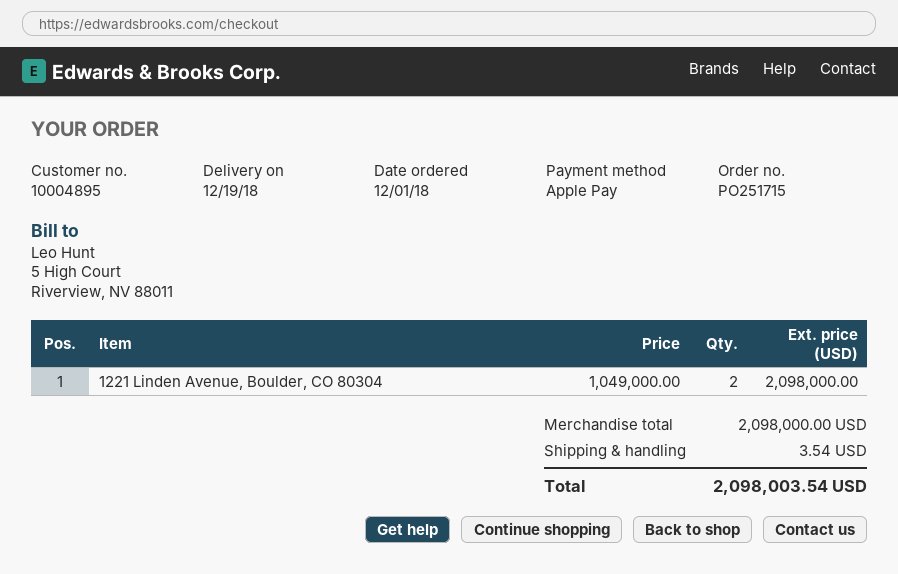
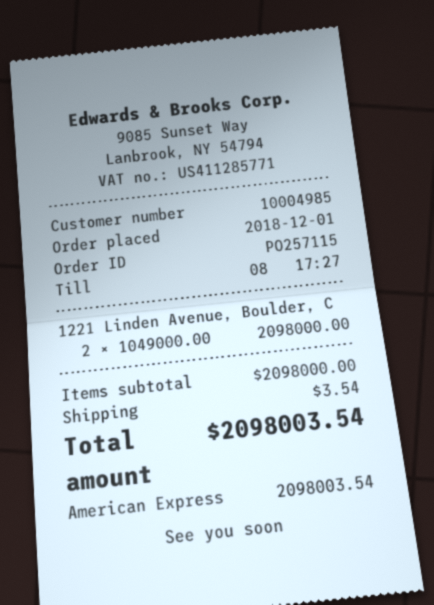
order number: PO251715 -> PO257115
customer number: 10004895 -> 10004985
payment method: Apple Pay -> American Express

